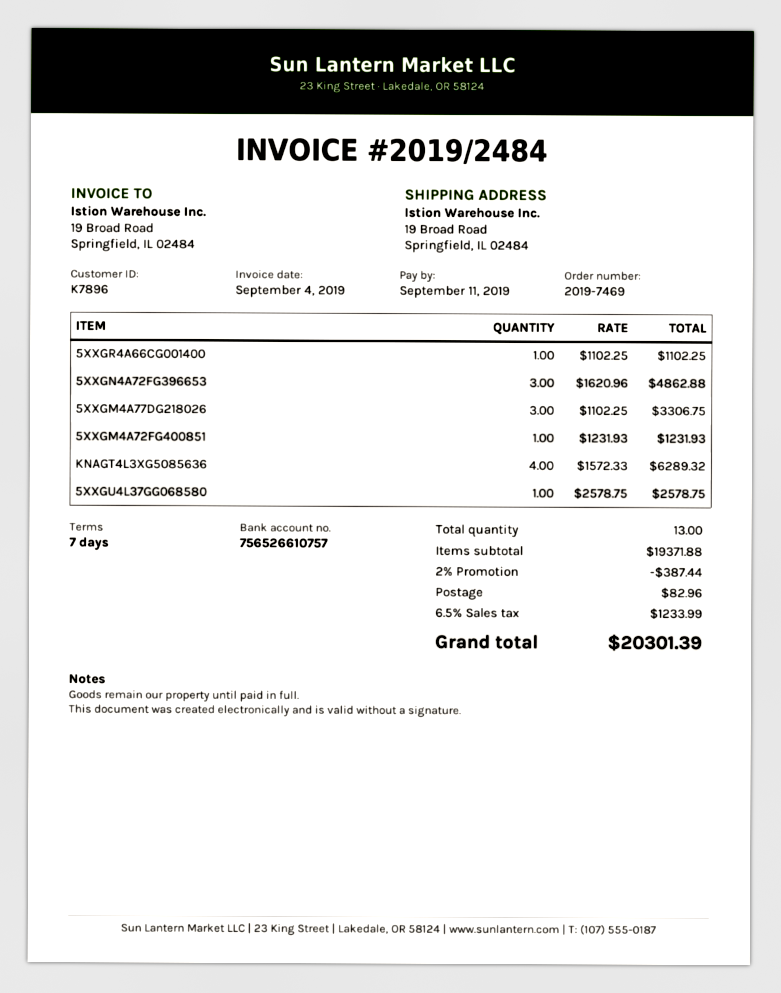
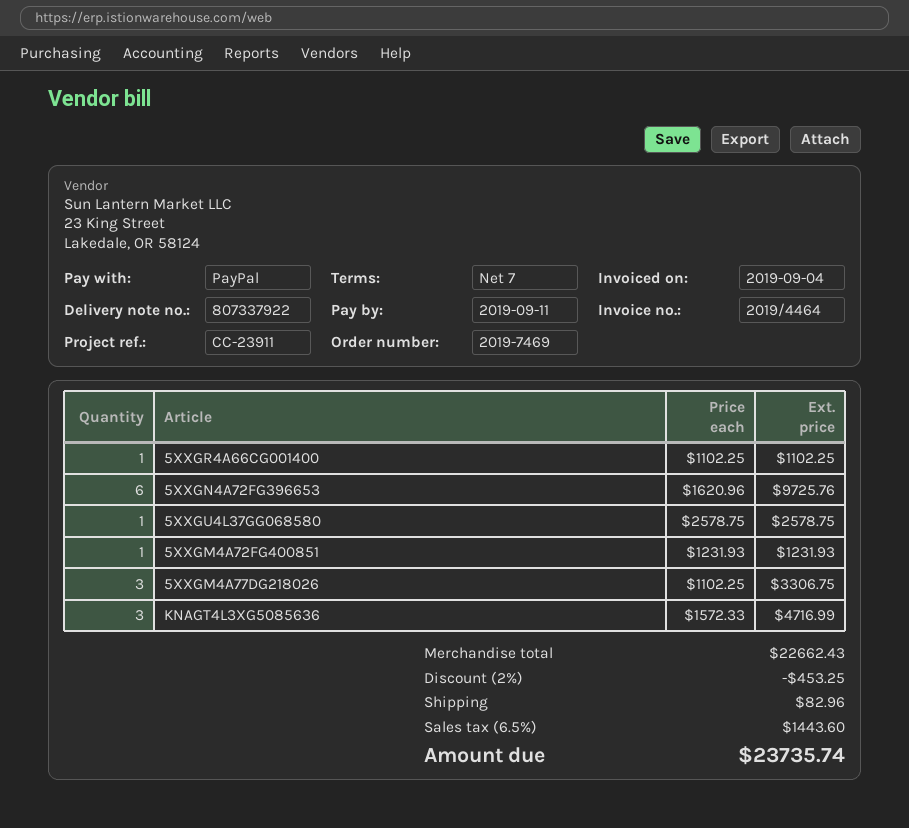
invoice number: 2019/2484 -> 2019/4464
5XXGN4A72FG396653: 3 x 1620.96 = 4862.88 -> 6 x 1620.96 = 9725.76
KNAGT4L3XG5085636: 4 x 1572.33 = 6289.32 -> 3 x 1572.33 = 4716.99
subtotal: 19371.88 -> 22662.43
discount: 2% = 387.44 -> 2% = 453.25
tax: 6.5% = 1233.99 -> 6.5% = 1443.60
total: 20301.39 -> 23735.74

